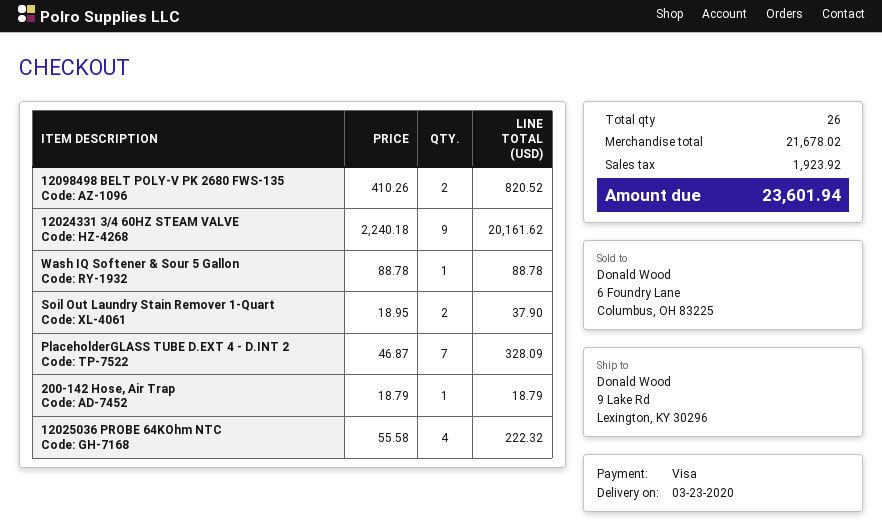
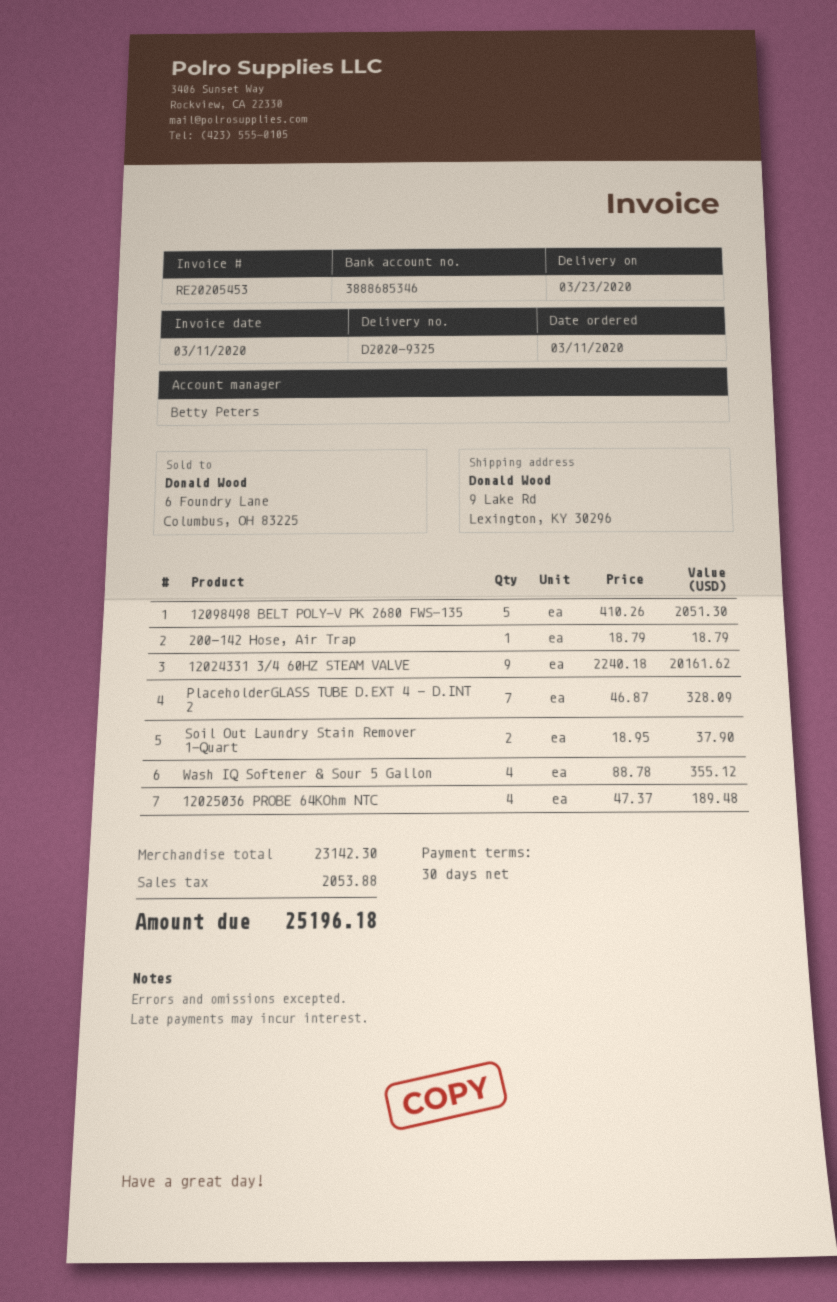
12098498 BELT POLY-V PK 2680 FWS-135: 2 x 410.26 = 820.52 -> 5 x 410.26 = 2051.30
Wash IQ Softener & Sour 5 Gallon: 1 x 88.78 = 88.78 -> 4 x 88.78 = 355.12
12025036 PROBE 64KOhm NTC: 4 x 55.58 = 222.32 -> 4 x 47.37 = 189.48
subtotal: 21678.02 -> 23142.30
tax: 1923.92 -> 2053.88
total: 23601.94 -> 25196.18

